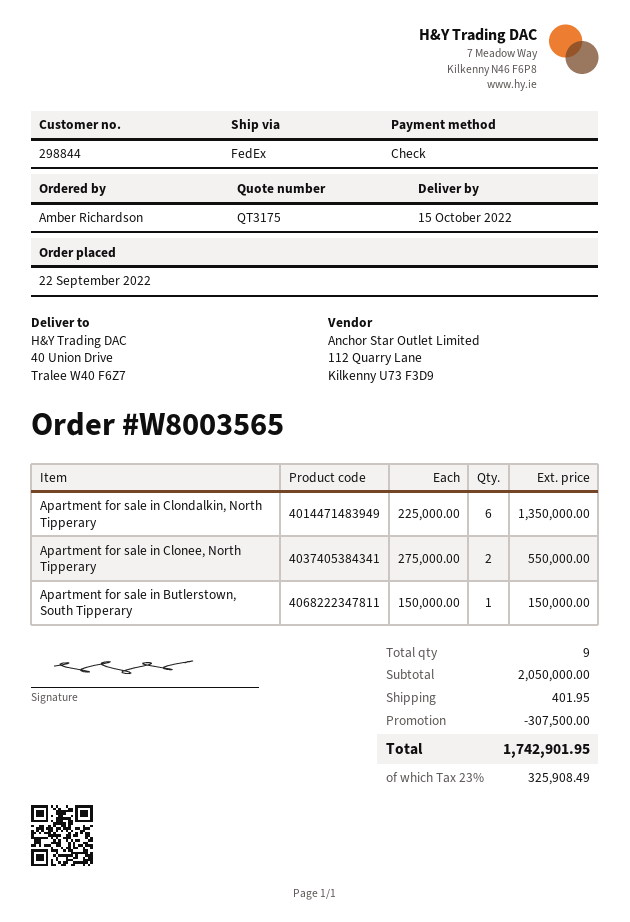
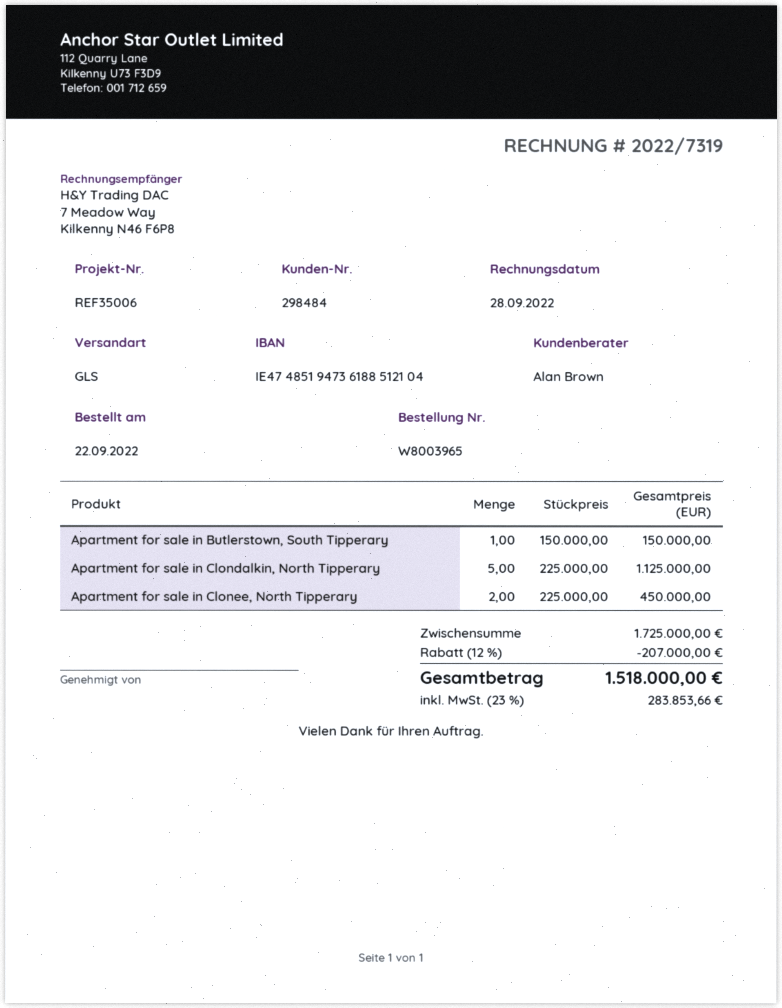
order number: W8003565 -> W8003965
customer number: 298844 -> 298484
shipping method: FedEx -> GLS
Apartment for sale in Clondalkin, North Tipperary: 6 x 225000.00 = 1350000.00 -> 5 x 225000.00 = 1125000.00
Apartment for sale in Clonee, North Tipperary: 2 x 275000.00 = 550000.00 -> 2 x 225000.00 = 450000.00
subtotal: 2050000.00 -> 1725000.00
discount: 307500.00 -> 207000.00
shipping: 401.95 -> none
tax: 23% = 325908.49 -> 23% = 283853.66
total: 1742901.95 -> 1518000.00

